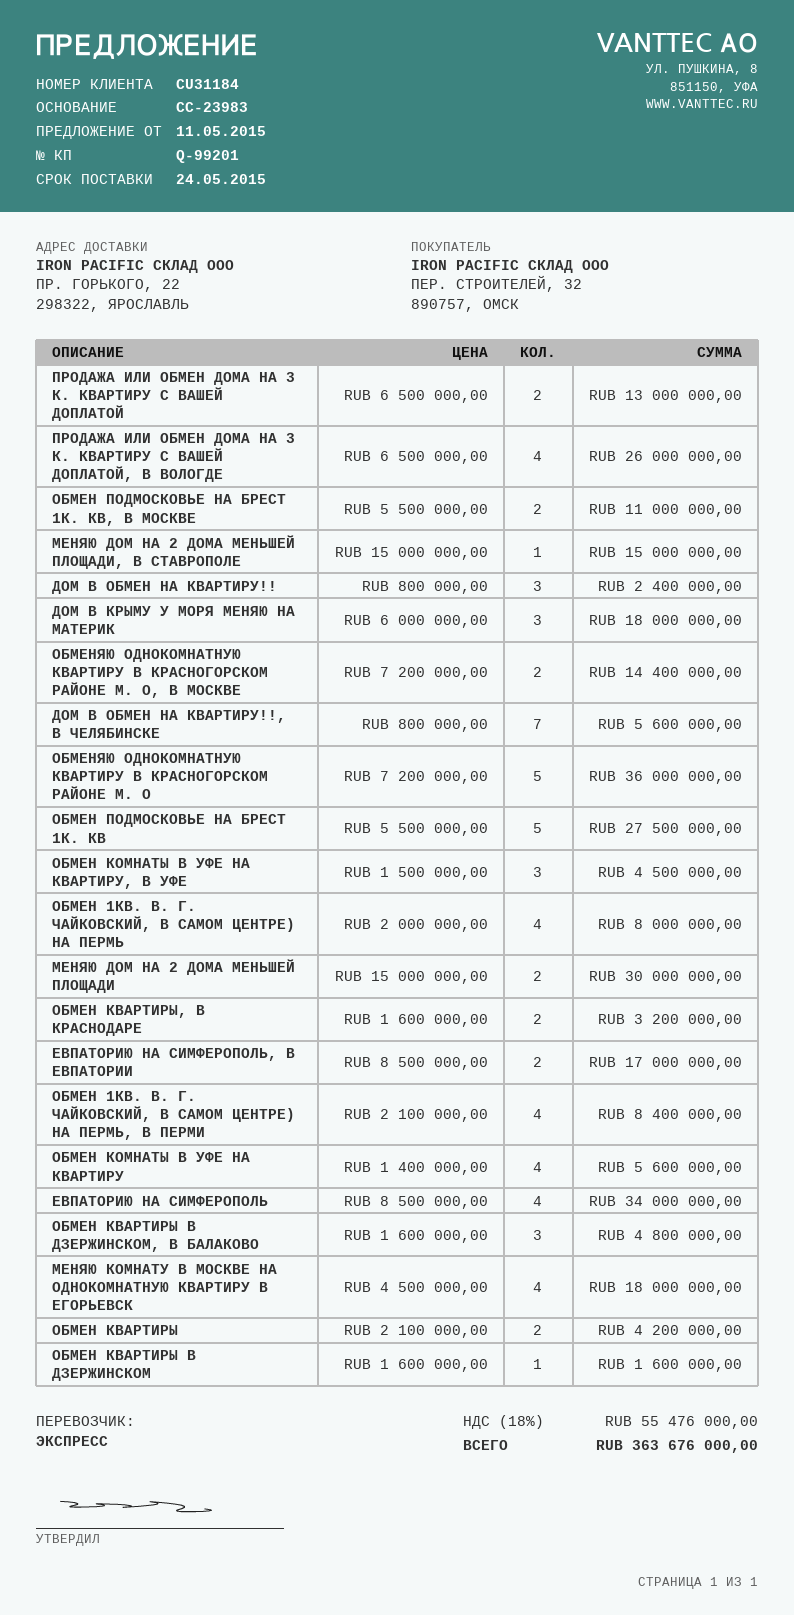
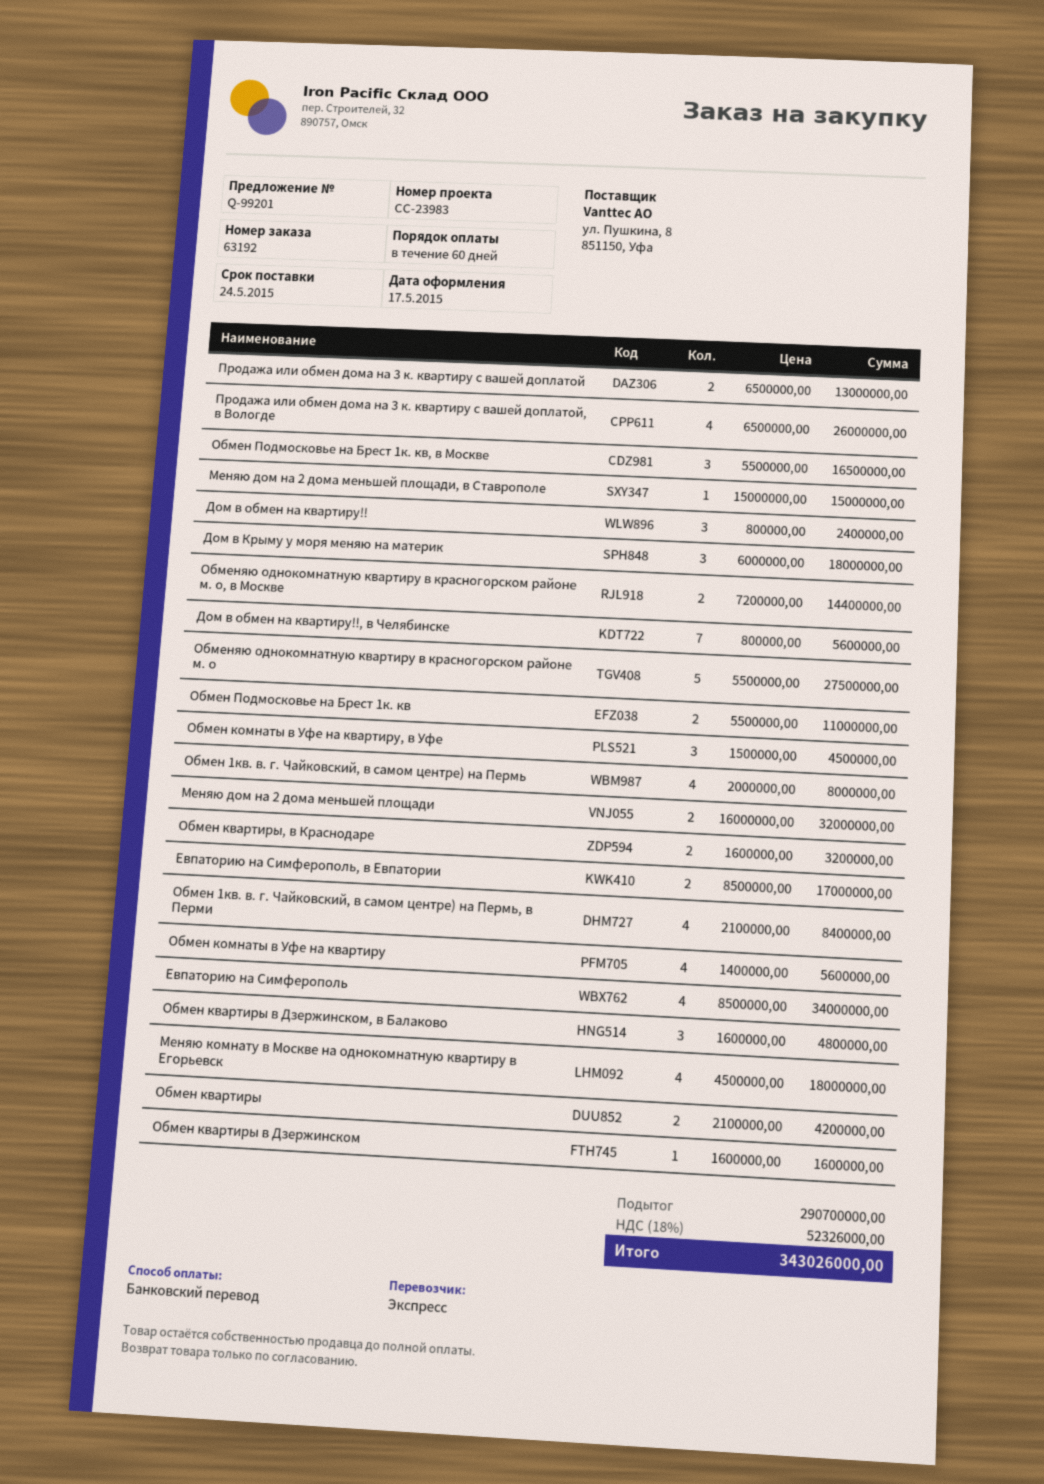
ОБМЕН ПОДМОСКОВЬЕ НА БРЕСТ 1К. КВ, В МОСКВЕ: 2 x 5500000.00 = 11000000.00 -> 3 x 5500000.00 = 16500000.00
ОБМЕНЯЮ ОДНОКОМНАТНУЮ КВАРТИРУ В КРАСНОГОРСКОМ РАЙОНЕ М. О: 5 x 7200000.00 = 36000000.00 -> 5 x 5500000.00 = 27500000.00
ОБМЕН ПОДМОСКОВЬЕ НА БРЕСТ 1К. КВ: 5 x 5500000.00 = 27500000.00 -> 2 x 5500000.00 = 11000000.00
МЕНЯЮ ДОМ НА 2 ДОМА МЕНЬШЕЙ ПЛОЩАДИ: 2 x 15000000.00 = 30000000.00 -> 2 x 16000000.00 = 32000000.00
tax: 18% = 55476000.00 -> 18% = 52326000.00
total: 363676000.00 -> 343026000.00

